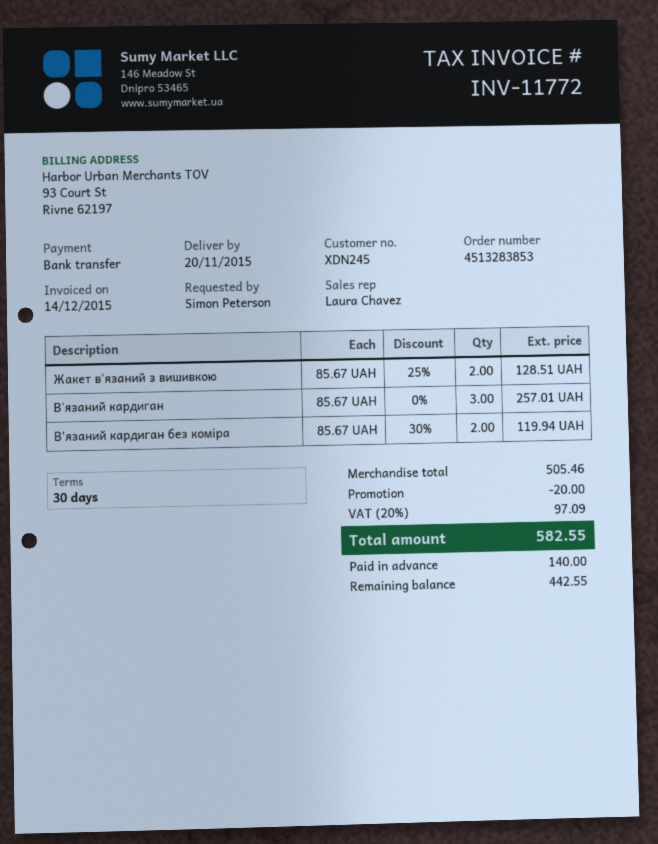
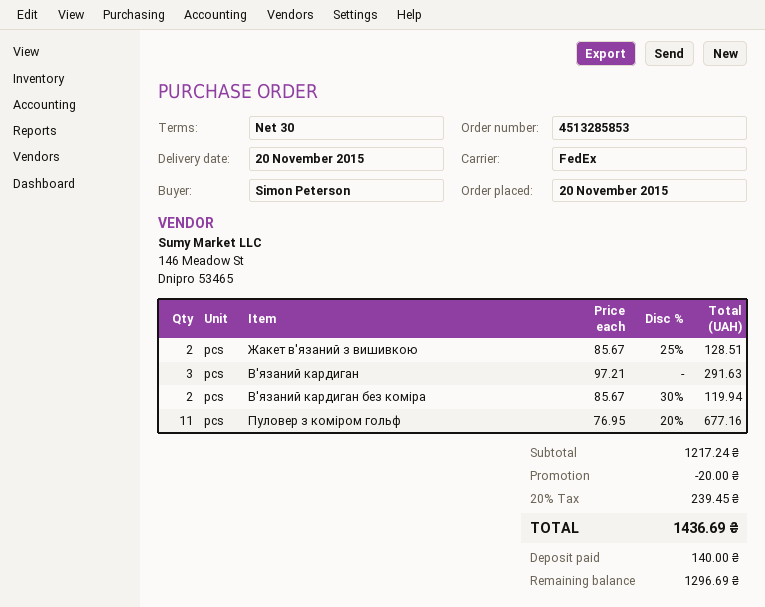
order number: 4513283853 -> 4513285853
В'язаний кардиган: 3 x 85.67 = 257.01 -> 3 x 97.21 = 291.63
Пуловер з коміром гольф: none -> 11 x 76.95 - 20% = 677.16
subtotal: 505.46 -> 1217.24
tax: 20% = 97.09 -> 20% = 239.45
total: 582.55 -> 1436.69
balance: 442.55 -> 1296.69

